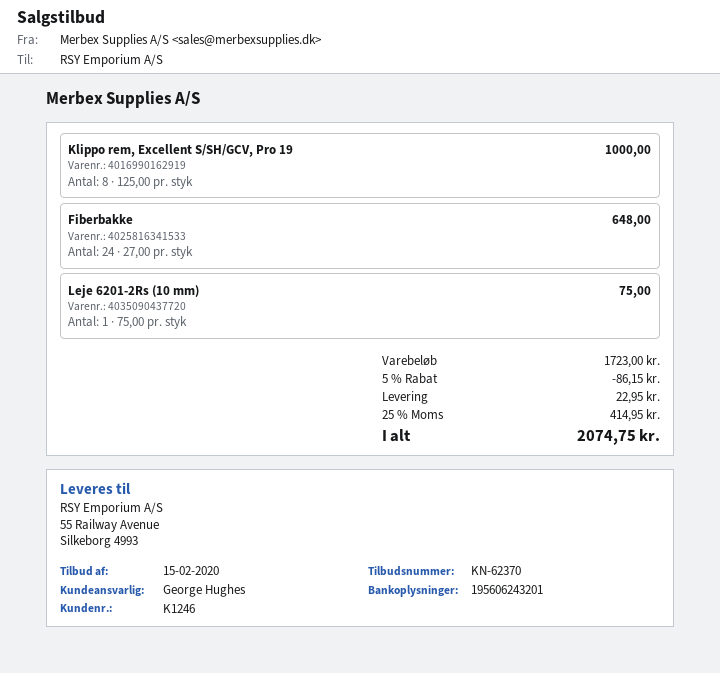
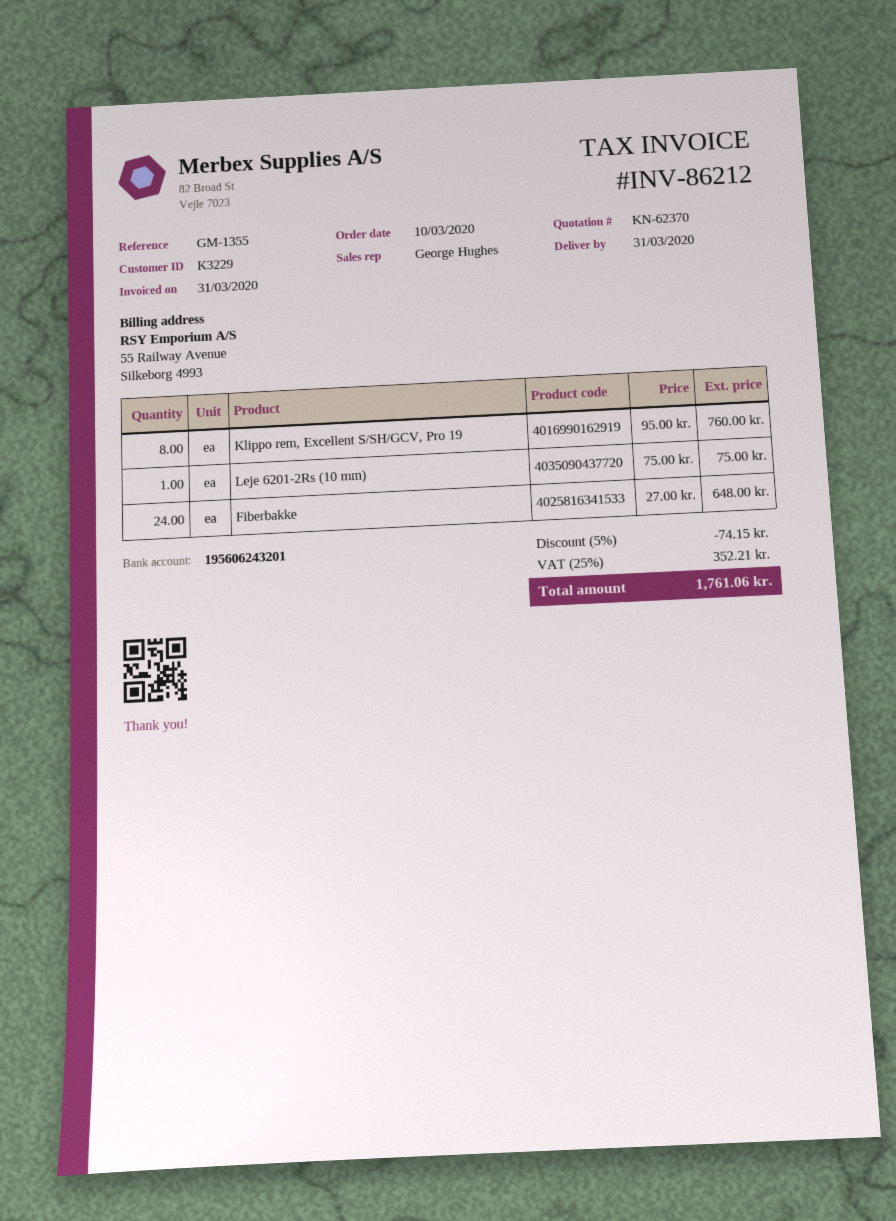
customer number: K1246 -> K3229
Klippo rem, Excellent S/SH/GCV, Pro 19: 8 x 125.00 = 1000.00 -> 8 x 95.00 = 760.00
discount: 5% = 86.15 -> 5% = 74.15
shipping: 22.95 -> none
tax: 25% = 414.95 -> 25% = 352.21
total: 2074.75 -> 1761.06

